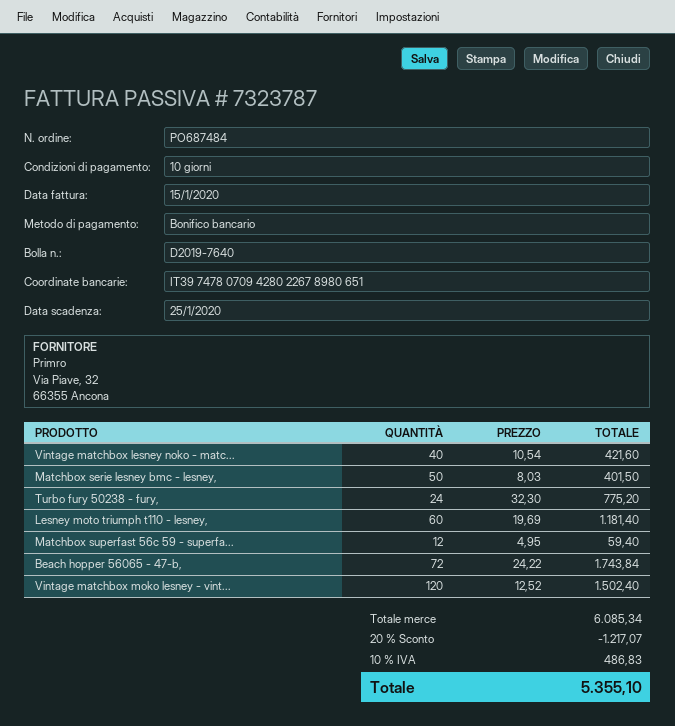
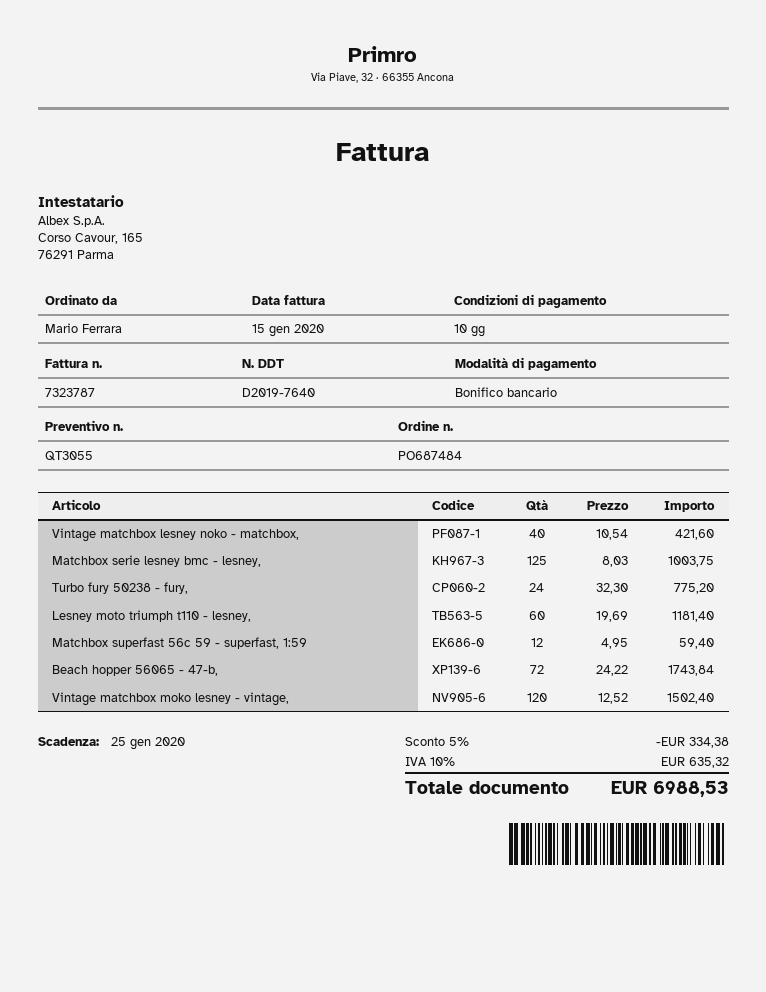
Matchbox serie lesney bmc - lesney,: 50 x 8.03 = 401.50 -> 125 x 8.03 = 1003.75
discount: 20% = 1217.07 -> 5% = 334.38
tax: 10% = 486.83 -> 10% = 635.32
total: 5355.10 -> 6988.53

